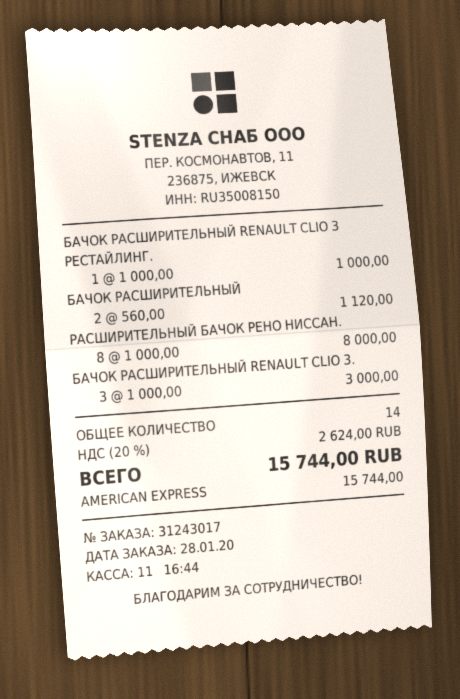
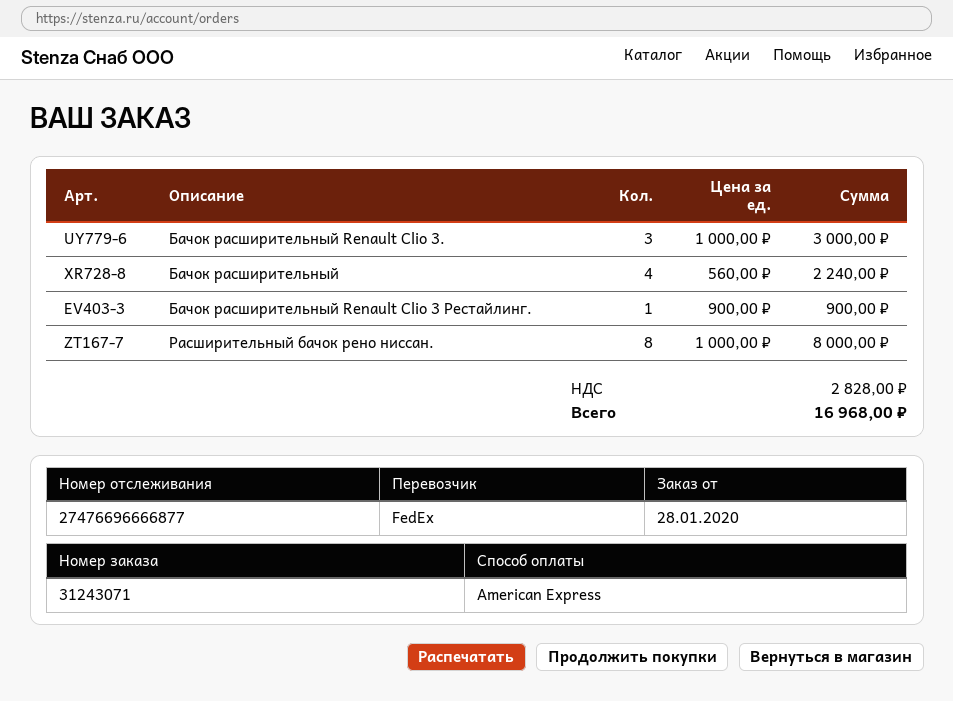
order number: 31243017 -> 31243071
БАЧОК РАСШИРИТЕЛЬНЫЙ RENAULT CLIO 3 РЕСТАЙЛИНГ.: 1 x 1000.00 = 1000.00 -> 1 x 900.00 = 900.00
БАЧОК РАСШИРИТЕЛЬНЫЙ: 2 x 560.00 = 1120.00 -> 4 x 560.00 = 2240.00
tax: 2624.00 -> 2828.00
total: 15744.00 -> 16968.00

